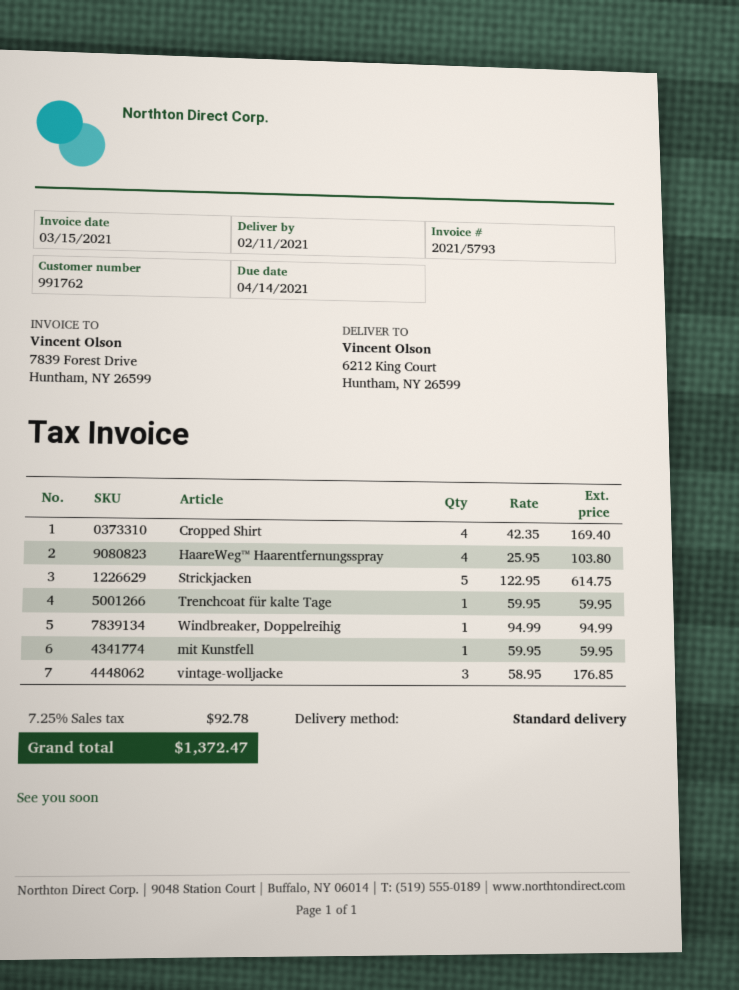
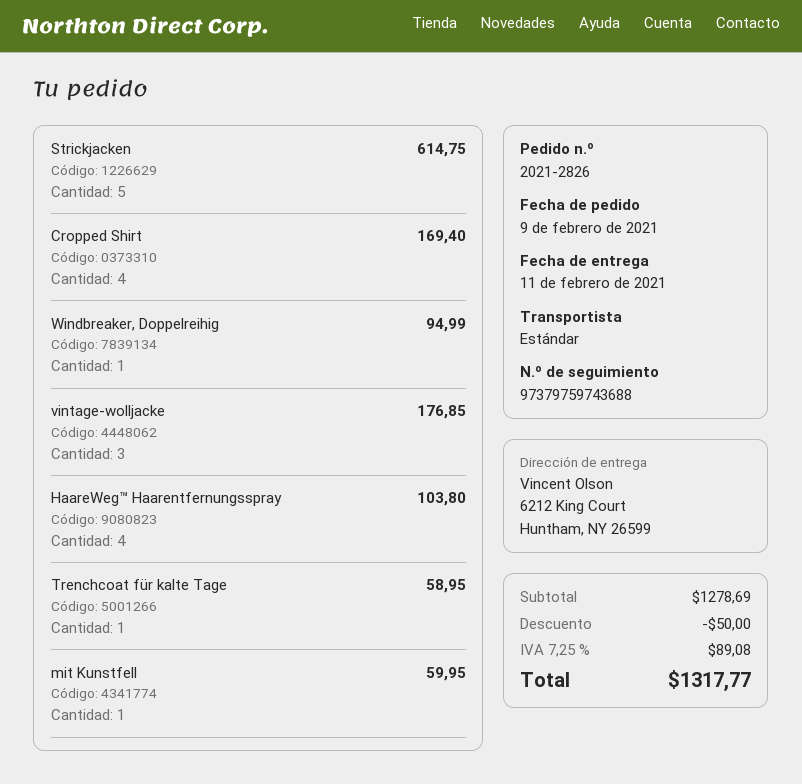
Trenchcoat für kalte Tage: 1 for 59.95 -> 1 for 58.95
discount: none -> 50.00
tax: 7.25% = 92.78 -> 7.25% = 89.08
total: 1372.47 -> 1317.77

